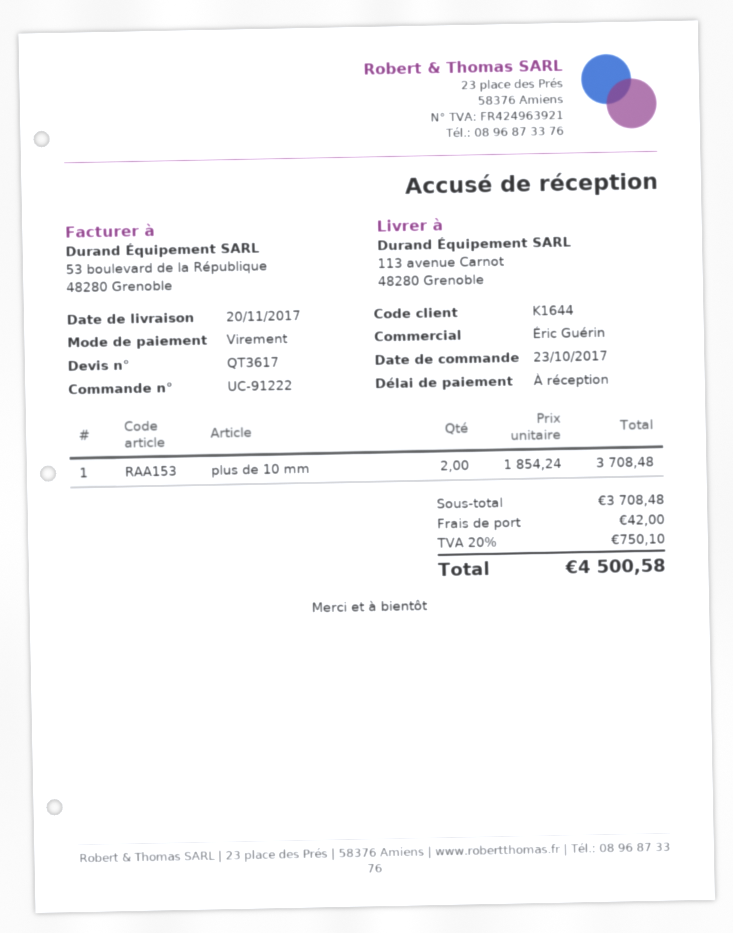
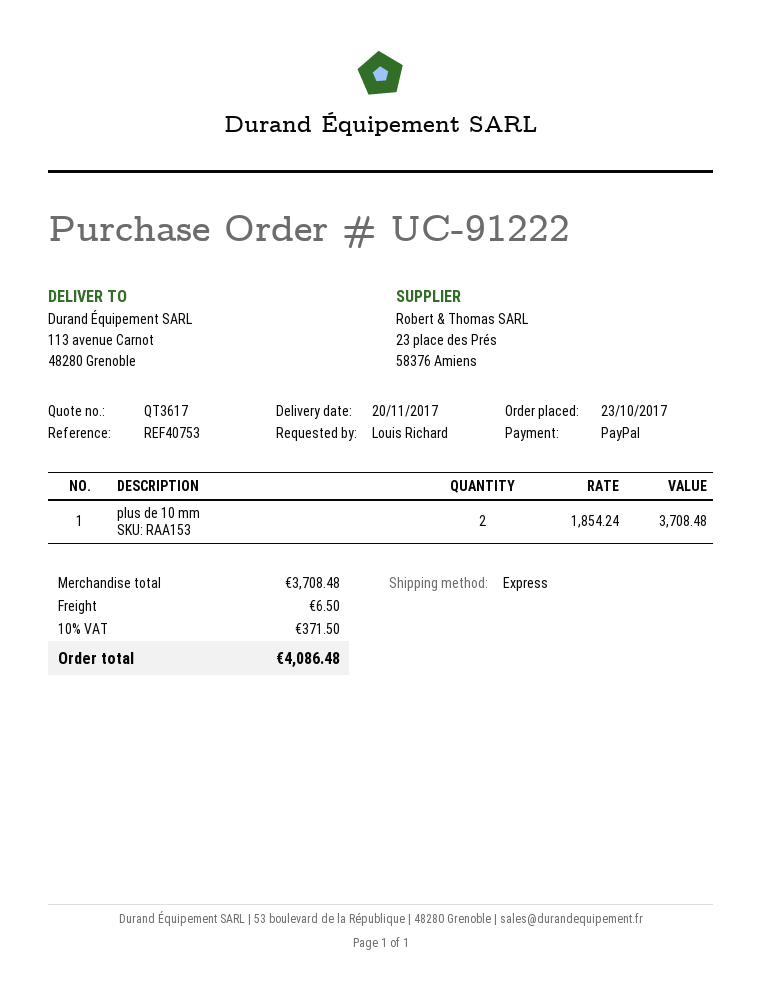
payment method: bank transfer -> PayPal
shipping: 42.00 -> 6.50
tax: 20% = 750.10 -> 10% = 371.50
total: 4500.58 -> 4086.48

